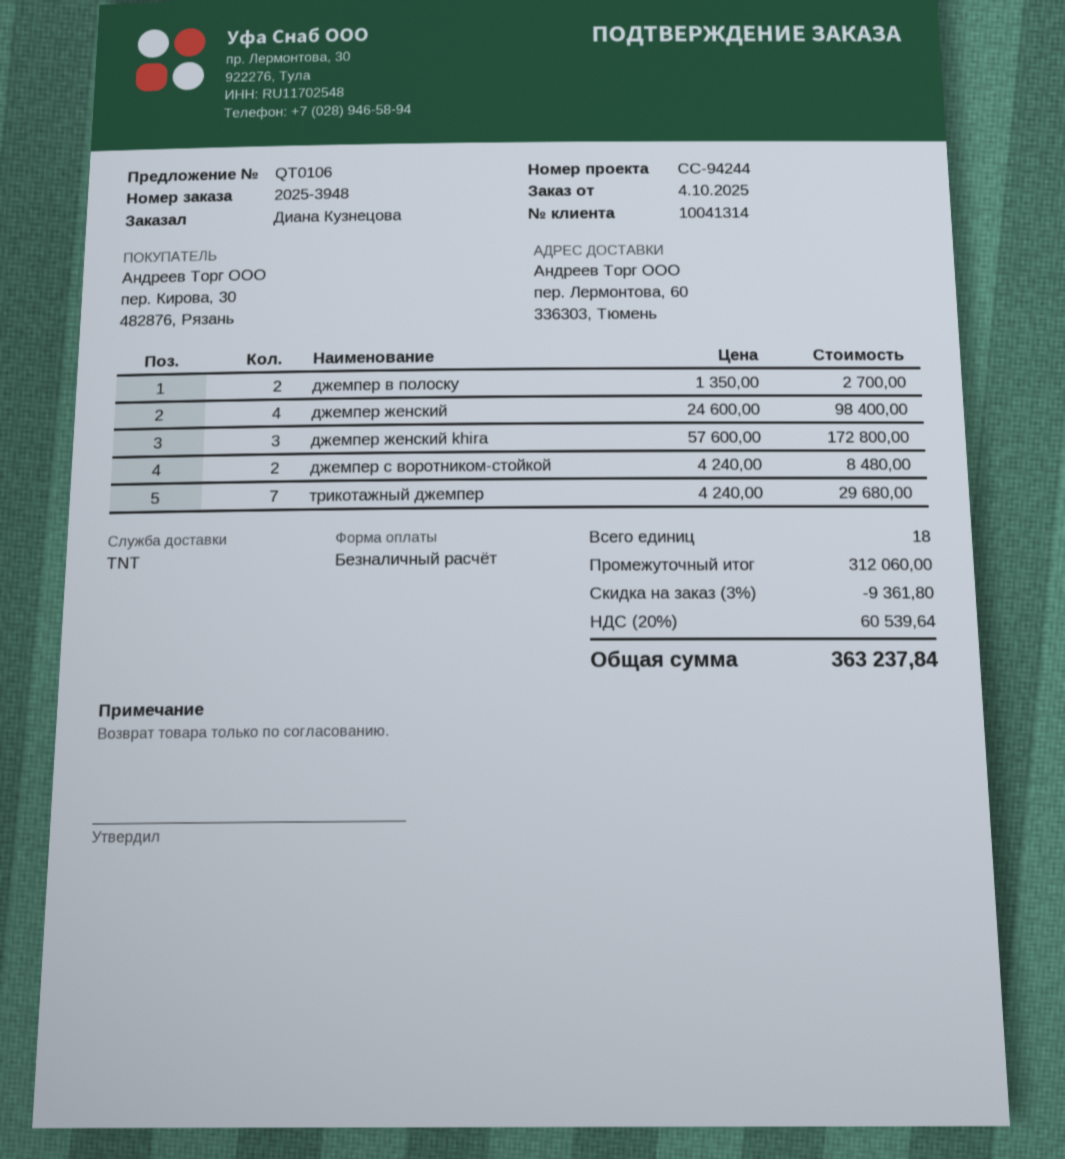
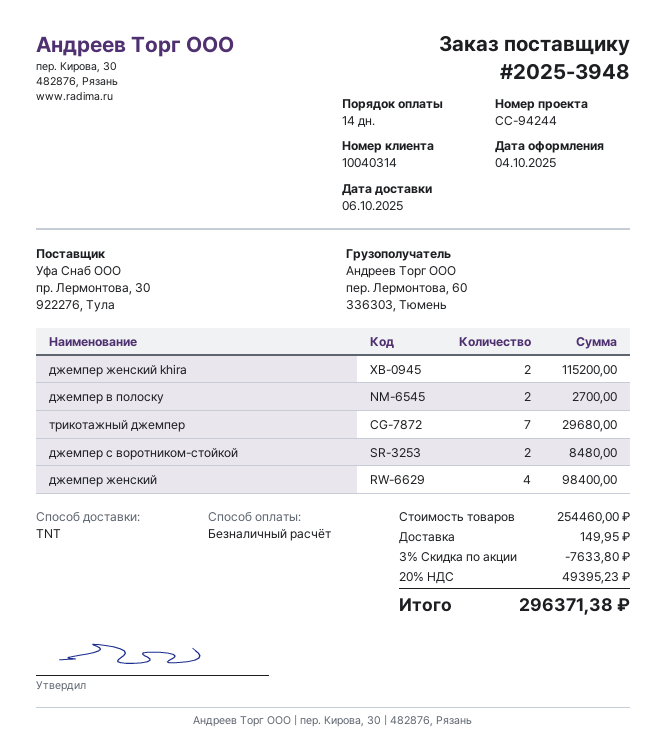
customer number: 10041314 -> 10040314
джемпер женский khira: 3 for 172800.00 -> 2 for 115200.00
subtotal: 312060.00 -> 254460.00
discount: 3% = 9361.80 -> 3% = 7633.80
shipping: none -> 149.95
tax: 20% = 60539.64 -> 20% = 49395.23
total: 363237.84 -> 296371.38

